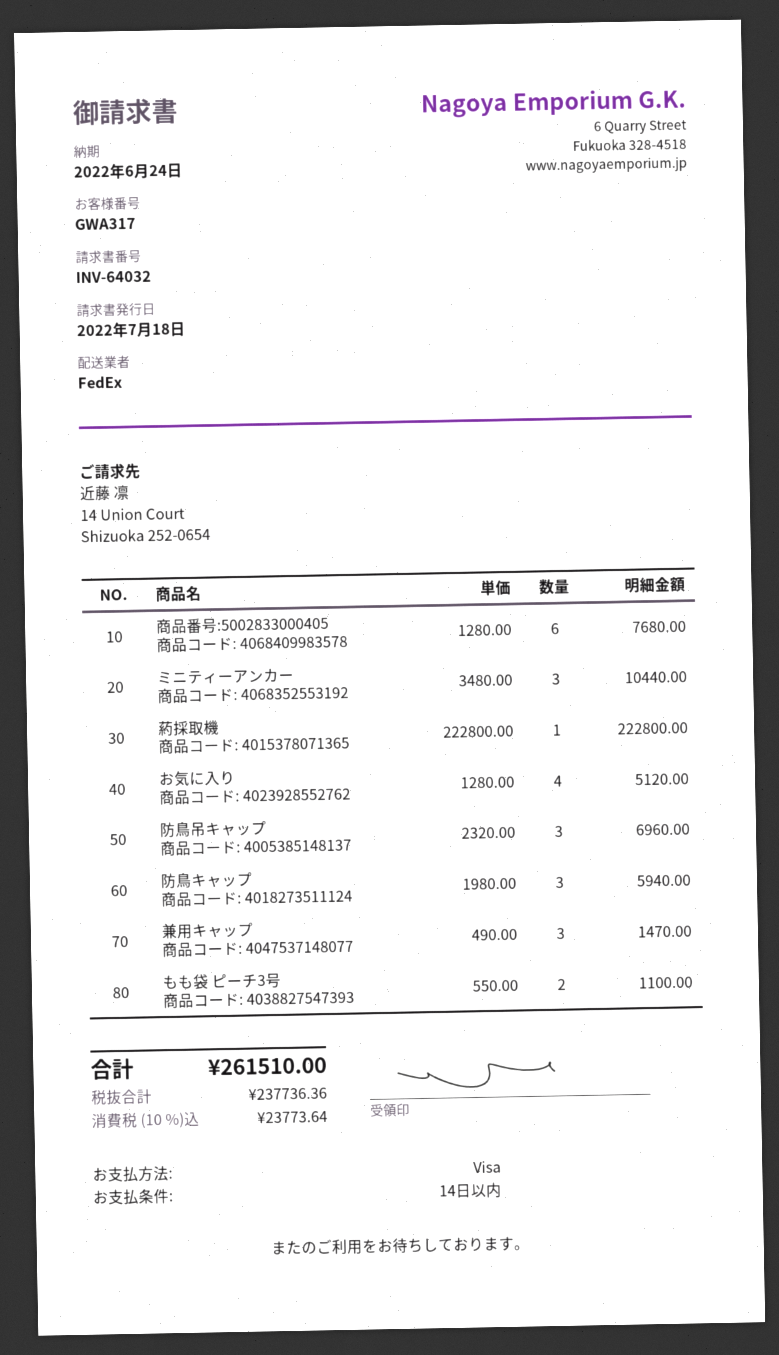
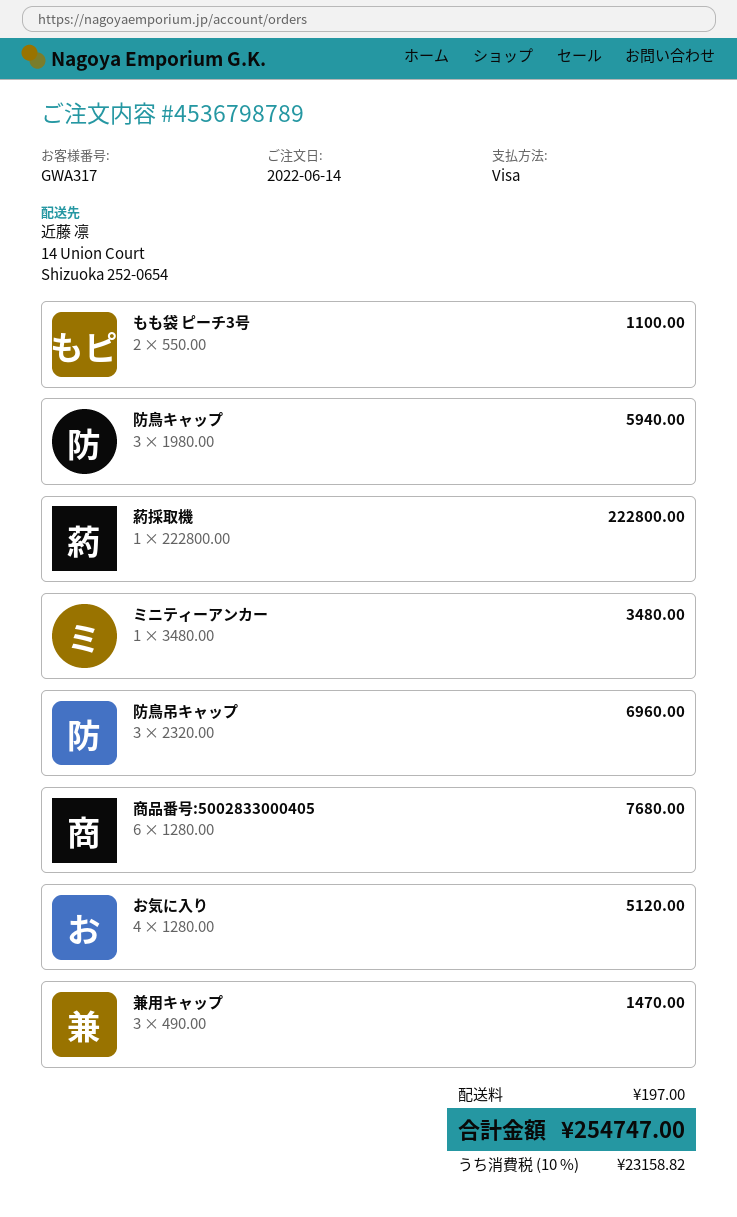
ミニティーアンカー: 3 x 3480.00 = 10440.00 -> 1 x 3480.00 = 3480.00
shipping: none -> 197.00
tax: 10% = 23773.64 -> 10% = 23158.82
total: 261510.00 -> 254747.00

